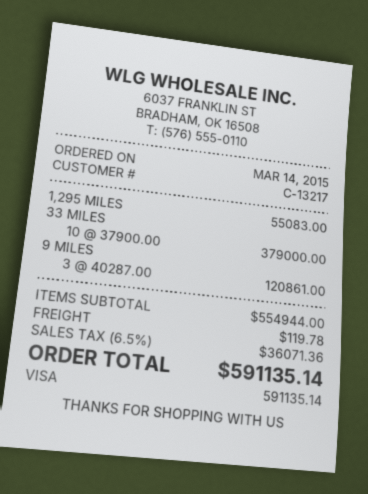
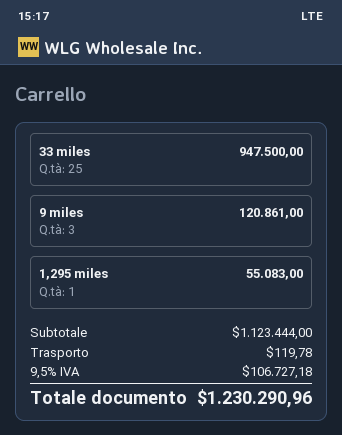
33 MILES: 10 for 379000.00 -> 25 for 947500.00
subtotal: 554944.00 -> 1123444.00
tax: 6.5% = 36071.36 -> 9.5% = 106727.18
total: 591135.14 -> 1230290.96

